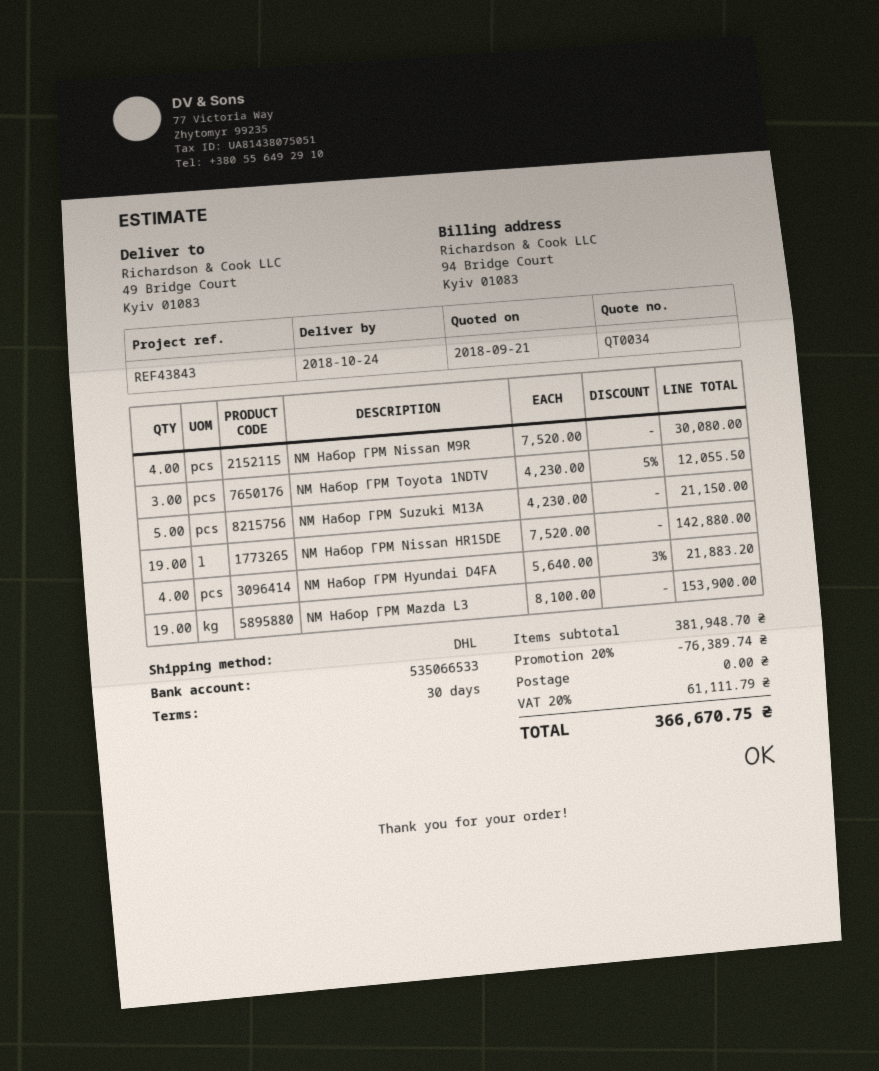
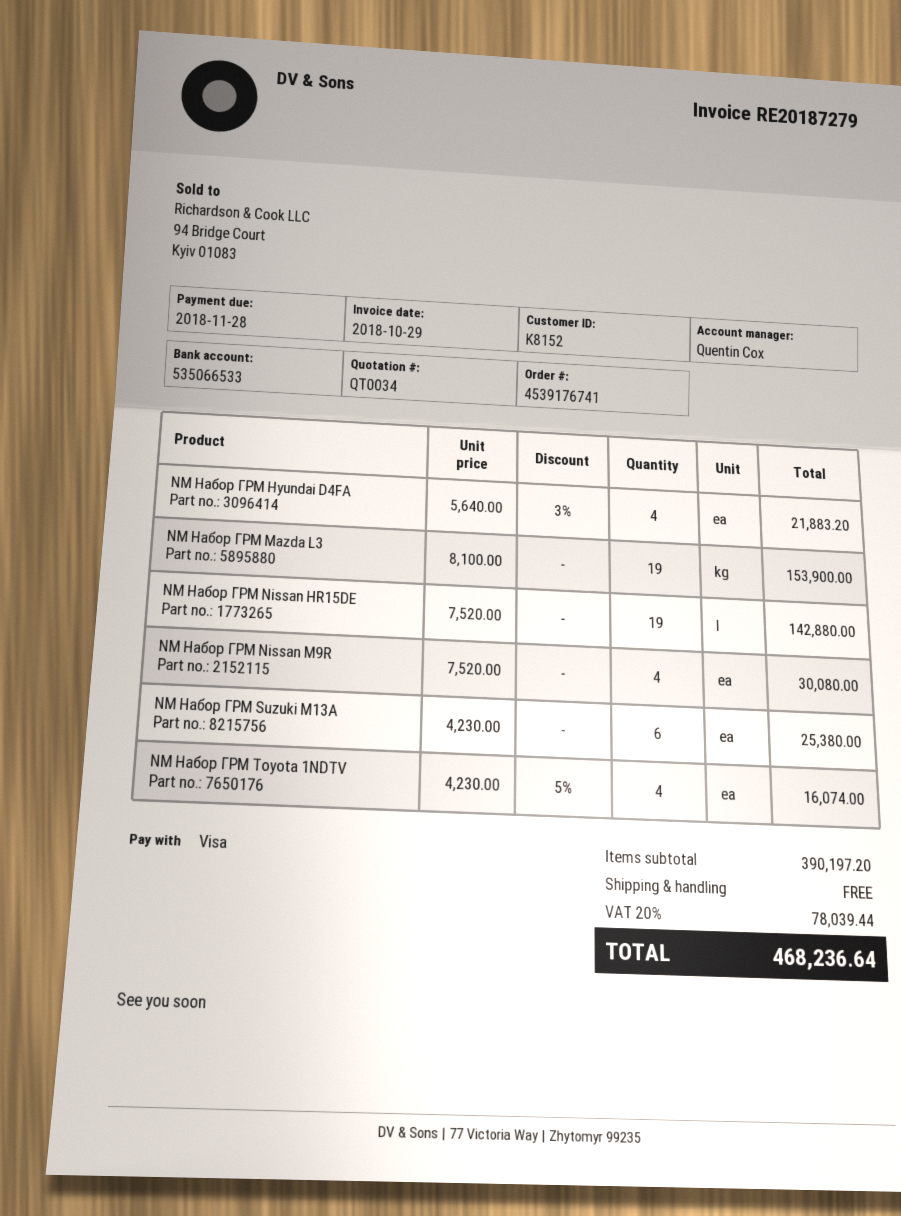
NM Набор ГРМ Toyota 1NDTV: 3 x 4230.00 - 5% = 12055.50 -> 4 x 4230.00 - 5% = 16074.00
NM Набор ГРМ Suzuki M13A: 5 x 4230.00 = 21150.00 -> 6 x 4230.00 = 25380.00
subtotal: 381948.70 -> 390197.20
discount: 20% = 76389.74 -> none
tax: 20% = 61111.79 -> 20% = 78039.44
total: 366670.75 -> 468236.64

